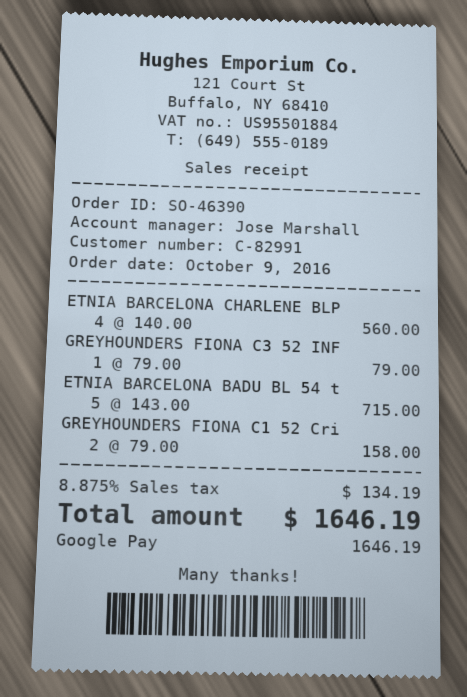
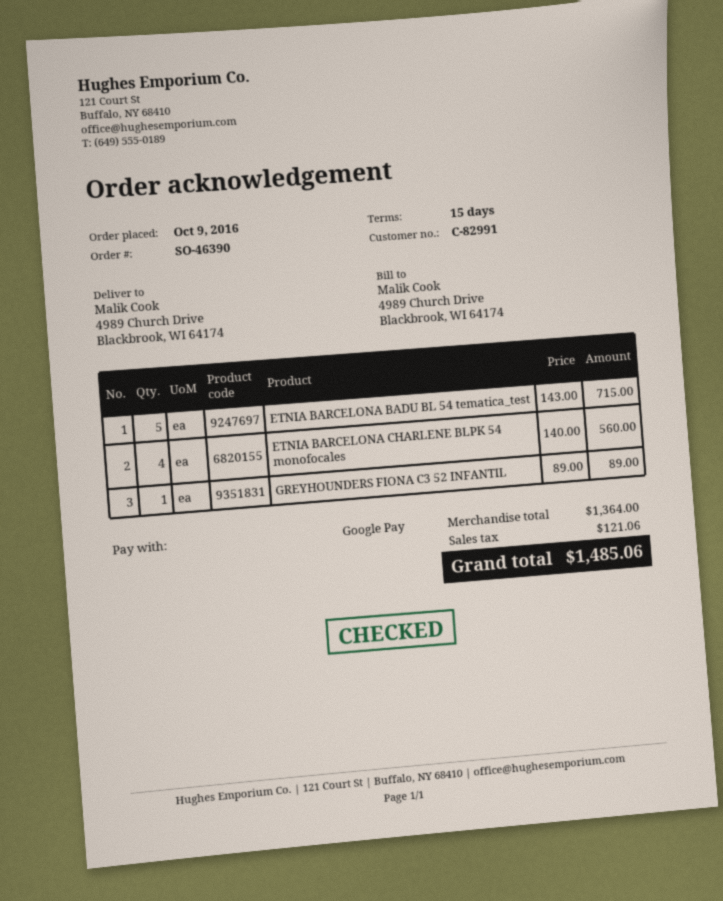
GREYHOUNDERS FIONA C3 52 INF: 1 x 79.00 = 79.00 -> 1 x 89.00 = 89.00
GREYHOUNDERS FIONA C1 52 Cri: 2 x 79.00 = 158.00 -> none
tax: 134.19 -> 121.06
total: 1646.19 -> 1485.06

